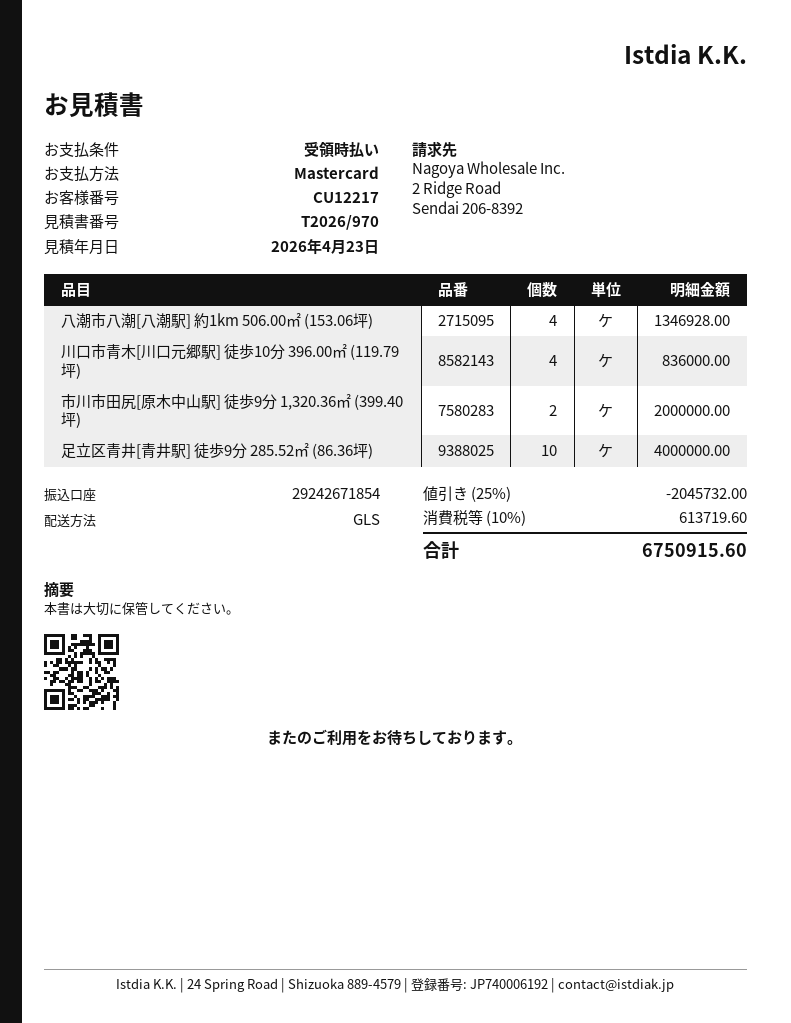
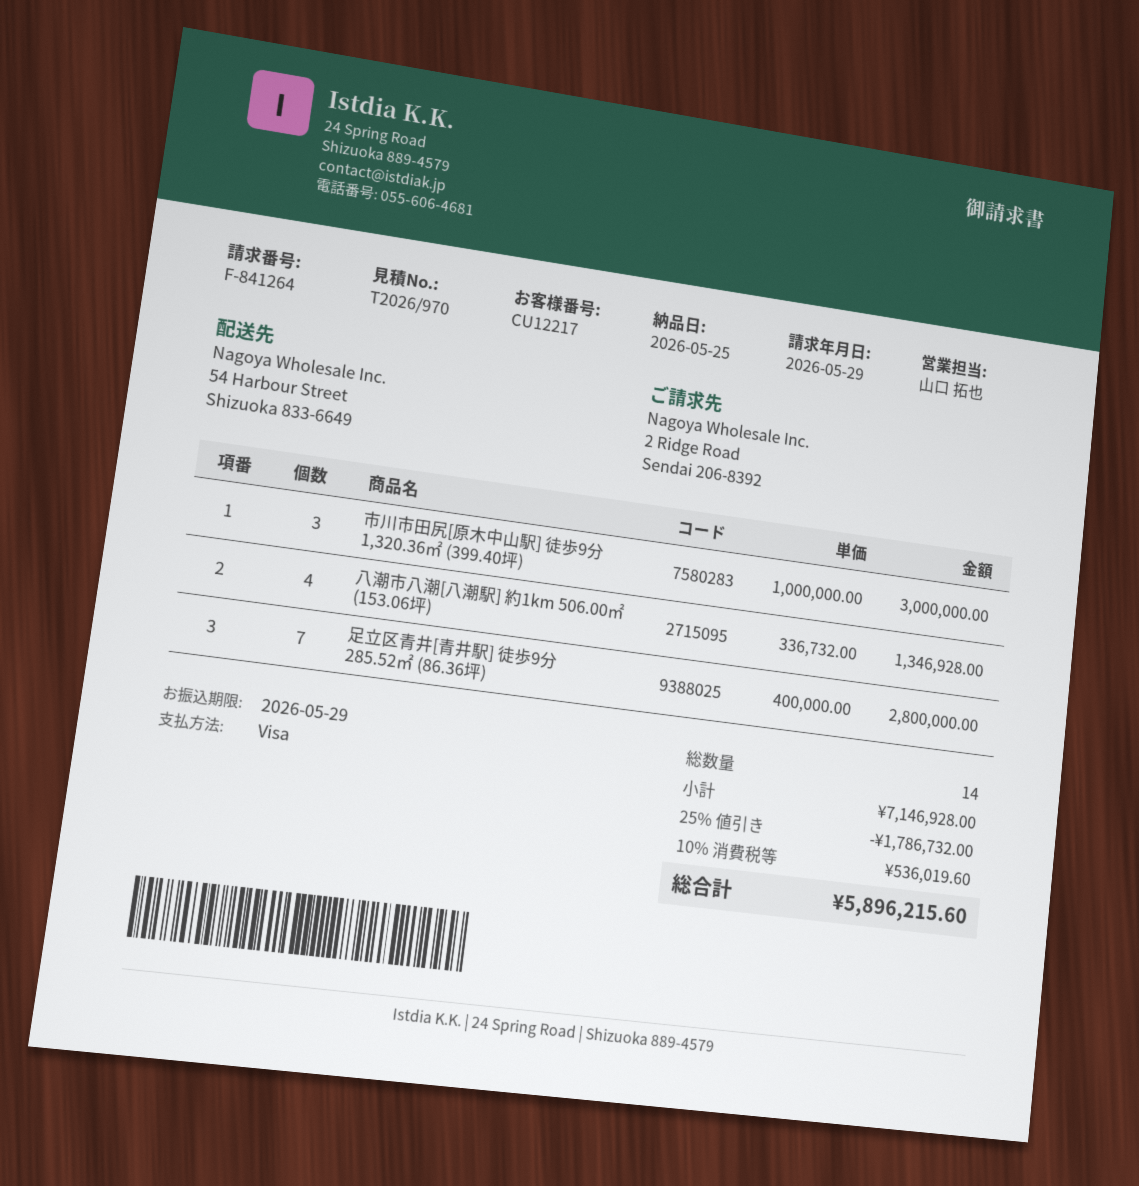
payment method: Mastercard -> Visa
川口市青木[川口元郷駅] 徒歩10分 396.00㎡ (119.79坪): 4 for 836000.00 -> none
市川市田尻[原木中山駅] 徒歩9分 1,320.36㎡ (399.40坪): 2 for 2000000.00 -> 3 for 3000000.00
足立区青井[青井駅] 徒歩9分 285.52㎡ (86.36坪): 10 for 4000000.00 -> 7 for 2800000.00
discount: 25% = 2045732.00 -> 25% = 1786732.00
tax: 10% = 613719.60 -> 10% = 536019.60
total: 6750915.60 -> 5896215.60

